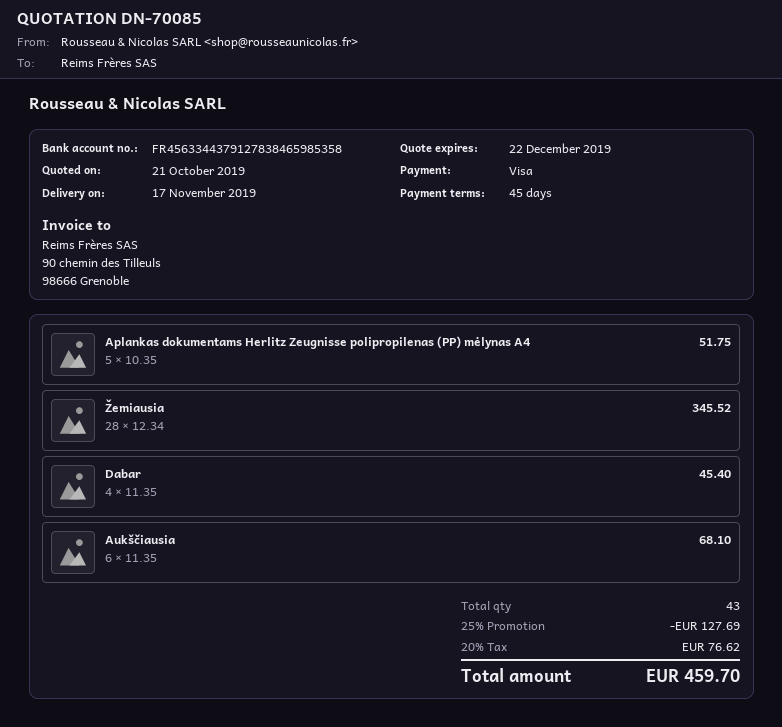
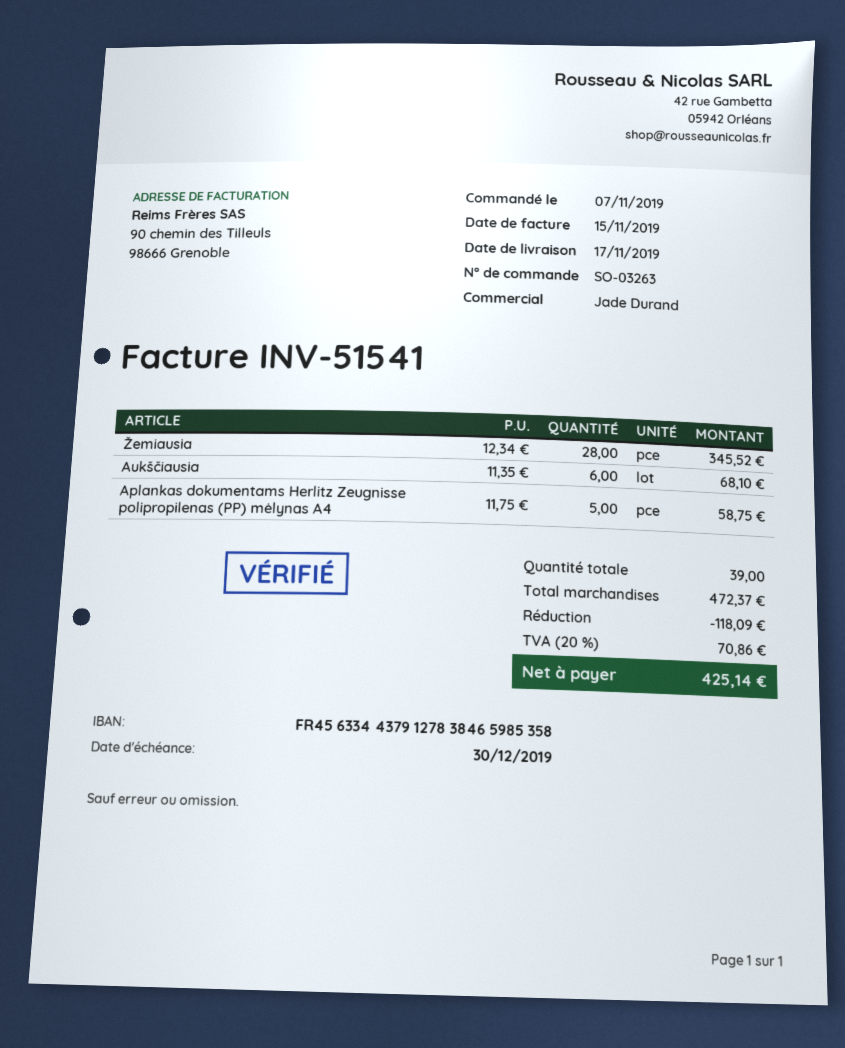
Aplankas dokumentams Herlitz Zeugnisse polipropilenas (PP) mėlynas A4: 5 x 10.35 = 51.75 -> 5 x 11.75 = 58.75
Dabar: 4 x 11.35 = 45.40 -> none
total quantity: 43 -> 39
discount: 127.69 -> 118.09
tax: 20% = 76.62 -> 20% = 70.86
total: 459.70 -> 425.14

